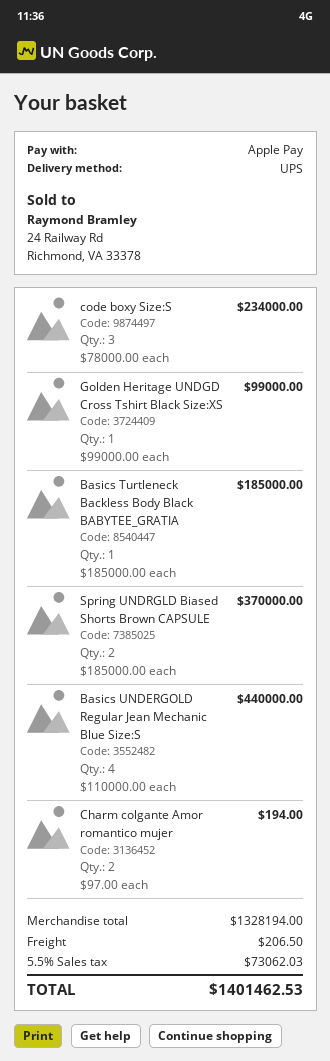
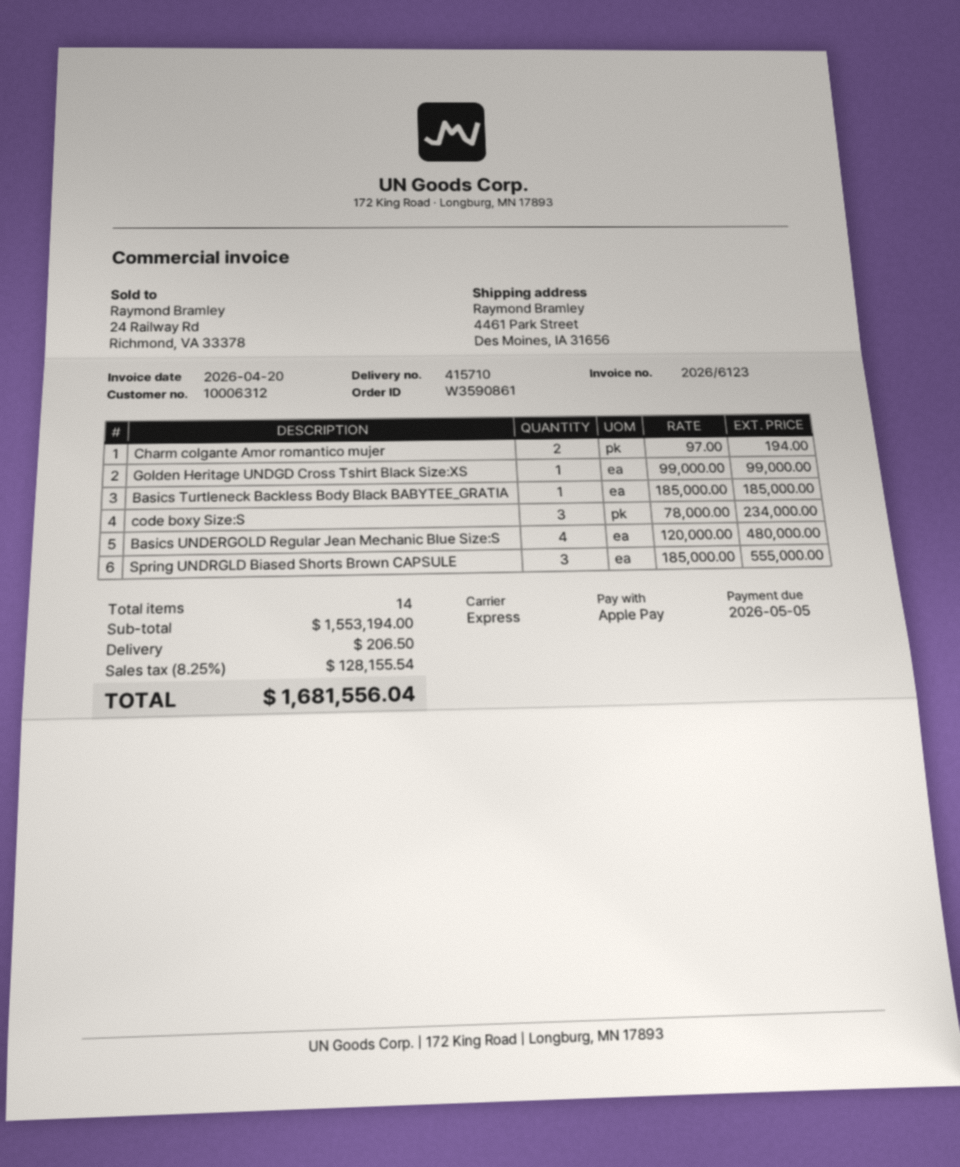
shipping method: UPS -> express
Spring UNDRGLD Biased Shorts Brown CAPSULE: 2 x 185000.00 = 370000.00 -> 3 x 185000.00 = 555000.00
Basics UNDERGOLD Regular Jean Mechanic Blue Size:S: 4 x 110000.00 = 440000.00 -> 4 x 120000.00 = 480000.00
subtotal: 1328194.00 -> 1553194.00
tax: 5.5% = 73062.03 -> 8.25% = 128155.54
total: 1401462.53 -> 1681556.04

